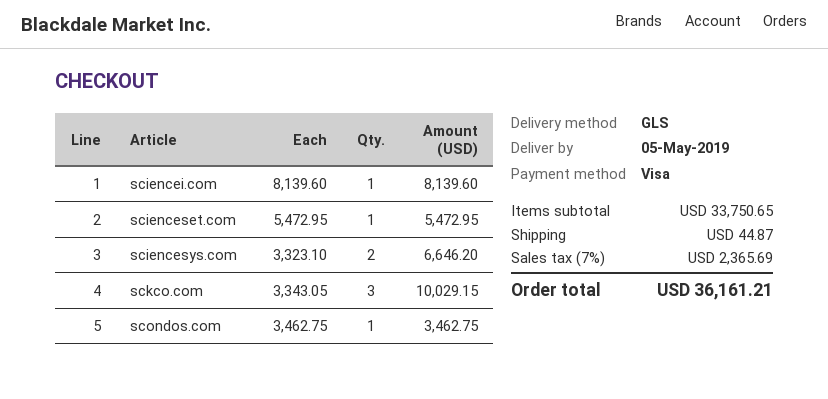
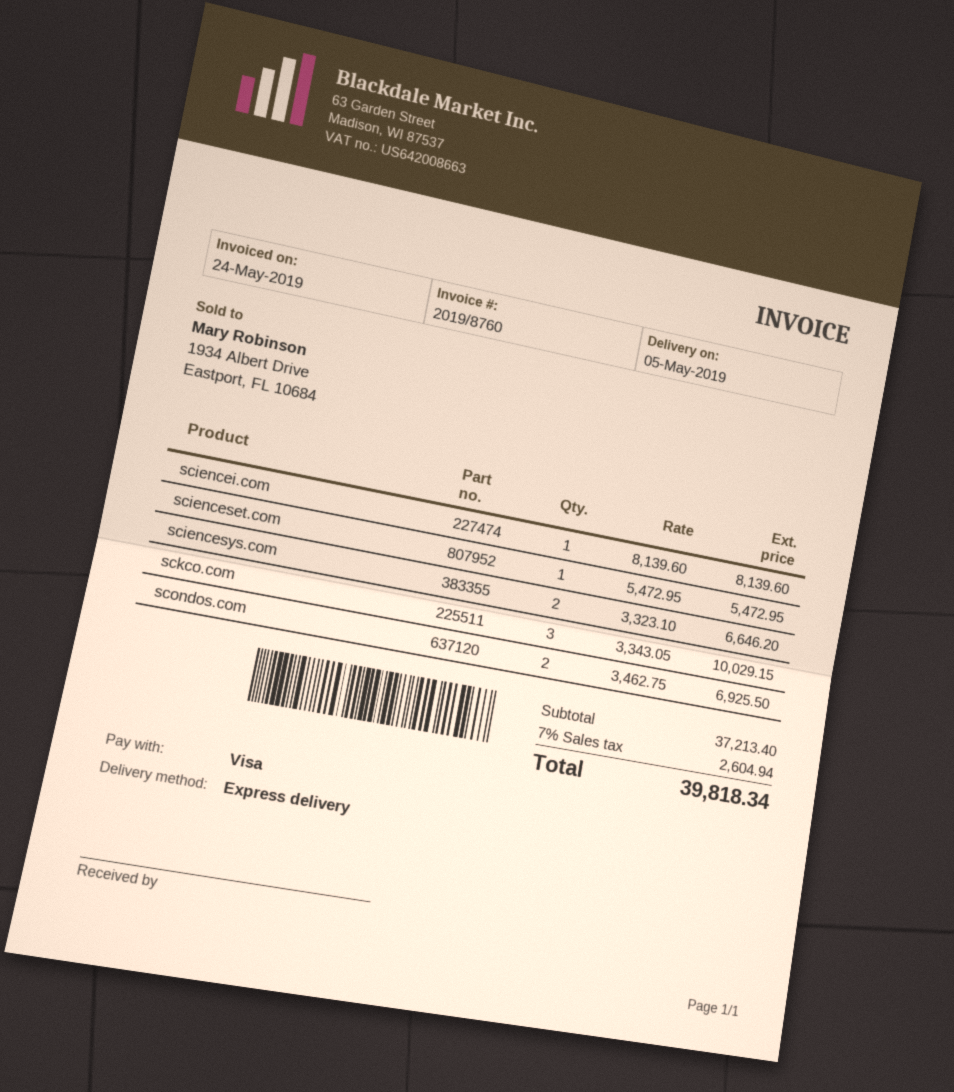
shipping method: GLS -> express
scondos.com: 1 x 3462.75 = 3462.75 -> 2 x 3462.75 = 6925.50
subtotal: 33750.65 -> 37213.40
shipping: 44.87 -> none
tax: 7% = 2365.69 -> 7% = 2604.94
total: 36161.21 -> 39818.34

